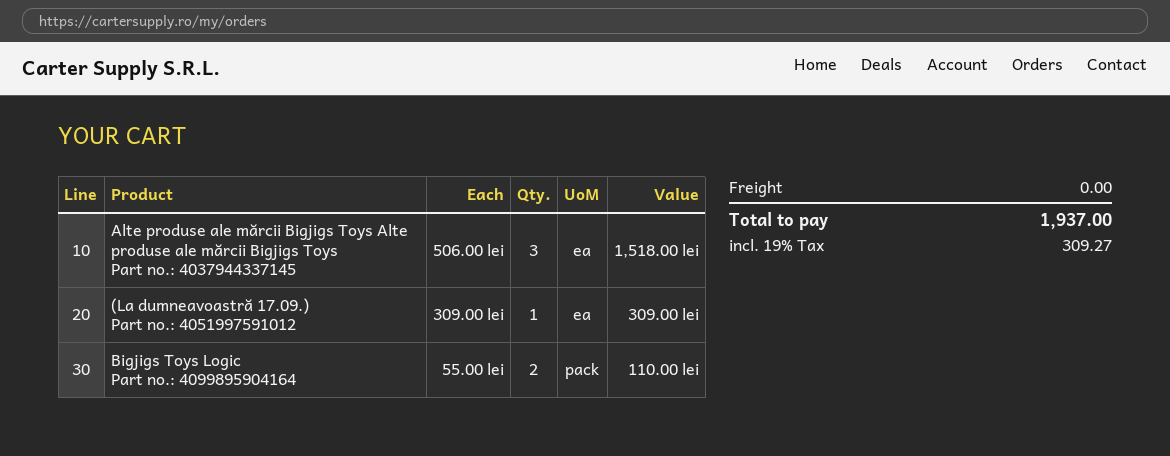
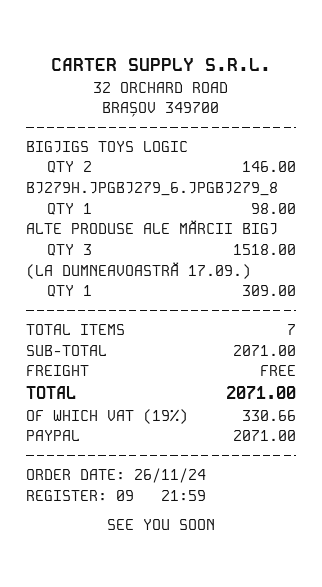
Bigjigs Toys Logic: 2 for 110.00 -> 2 for 146.00
BJ279H.JPGBJ279_6.JPGBJ279_8: none -> 1 for 98.00
tax: 19% = 309.27 -> 19% = 330.66
total: 1937.00 -> 2071.00

